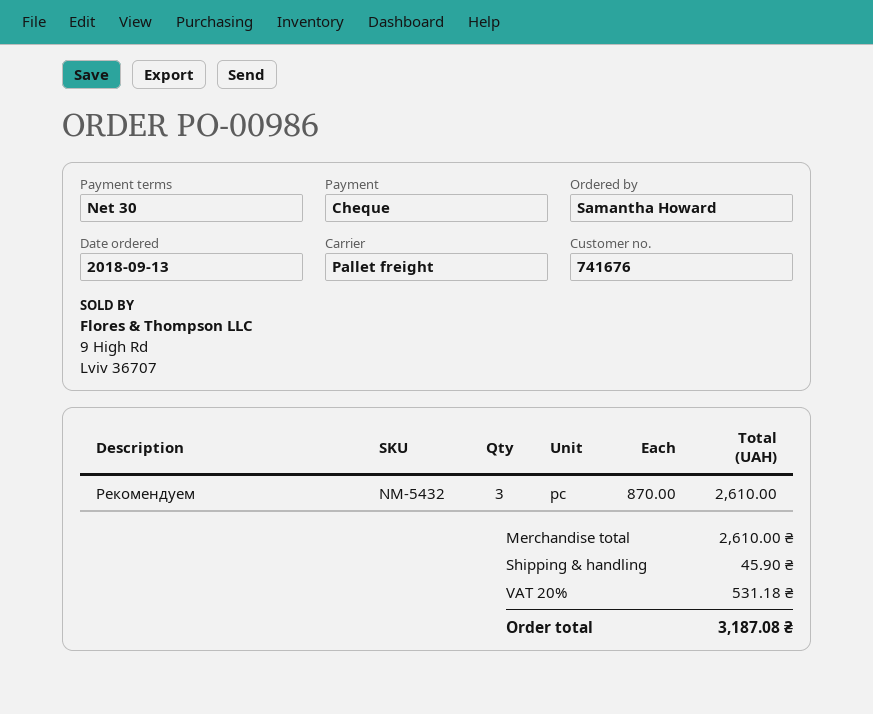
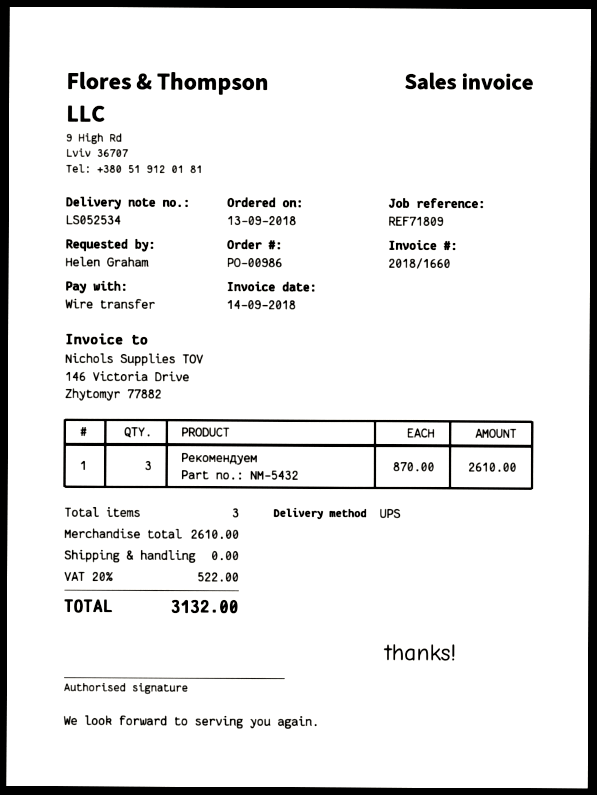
ordered by: Samantha Howard -> Helen Graham
payment method: cheque -> bank transfer
shipping method: pallet freight -> UPS
shipping: 45.90 -> 0.00
tax: 20% = 531.18 -> 20% = 522.00
total: 3187.08 -> 3132.00

